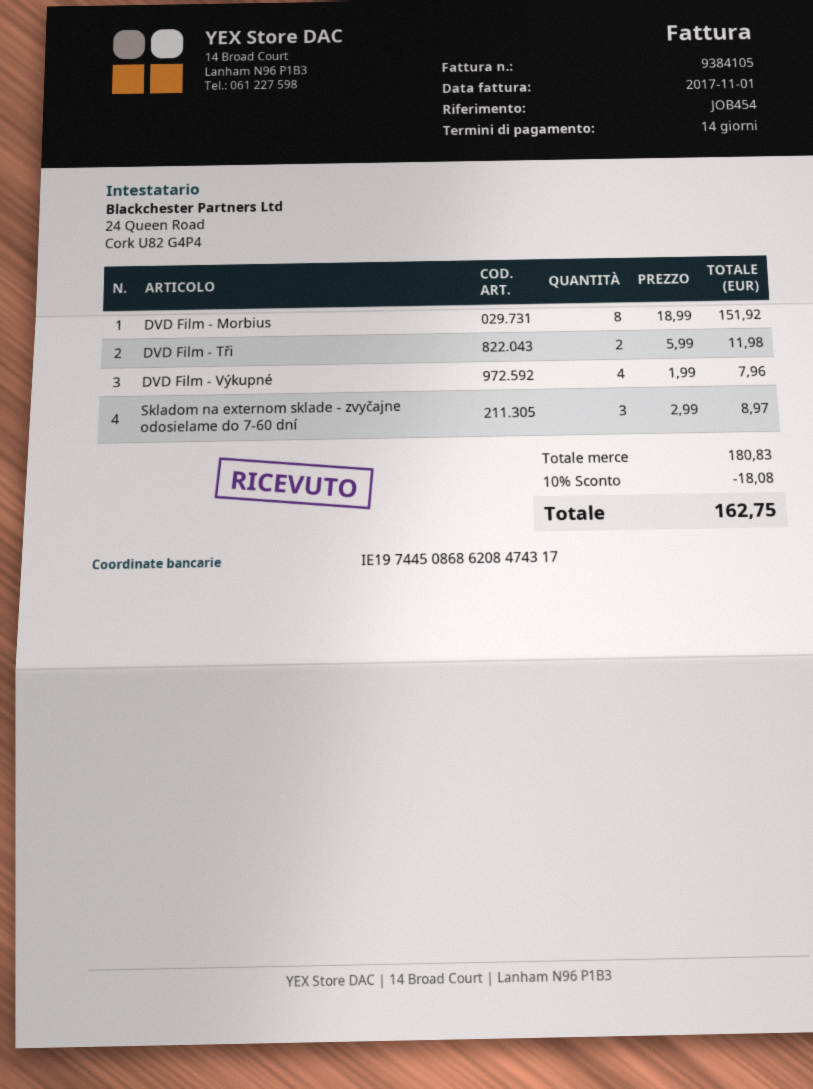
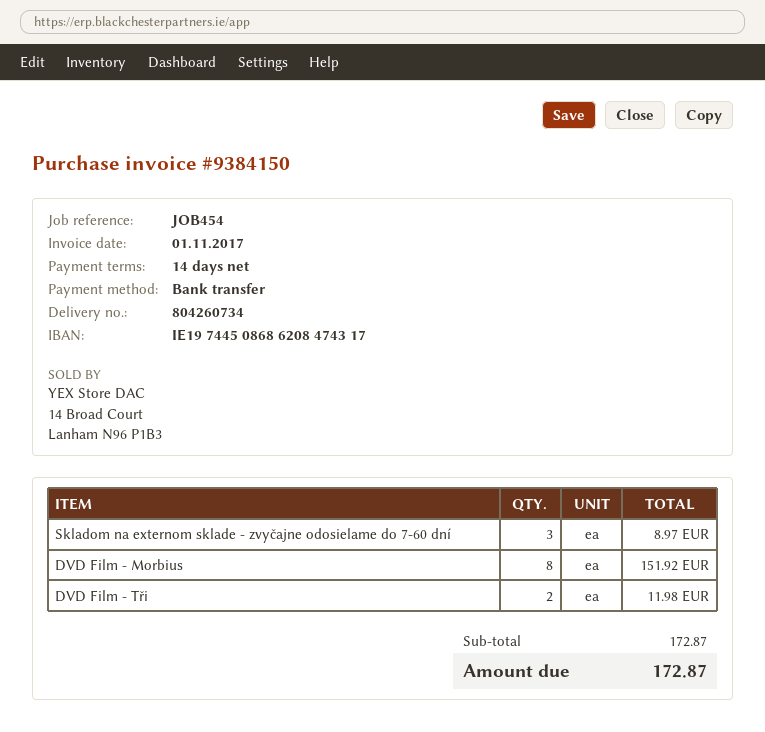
invoice number: 9384105 -> 9384150
DVD Film - Výkupné: 4 for 7.96 -> none
subtotal: 180.83 -> 172.87
discount: 10% = 18.08 -> none
total: 162.75 -> 172.87

